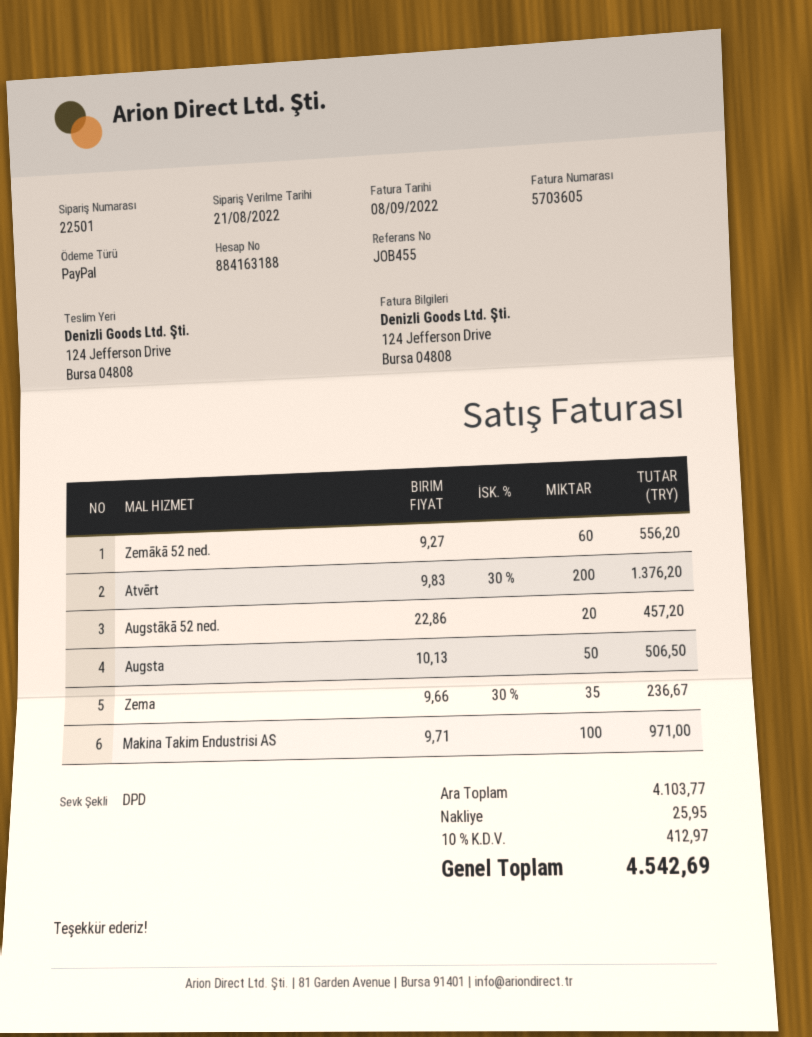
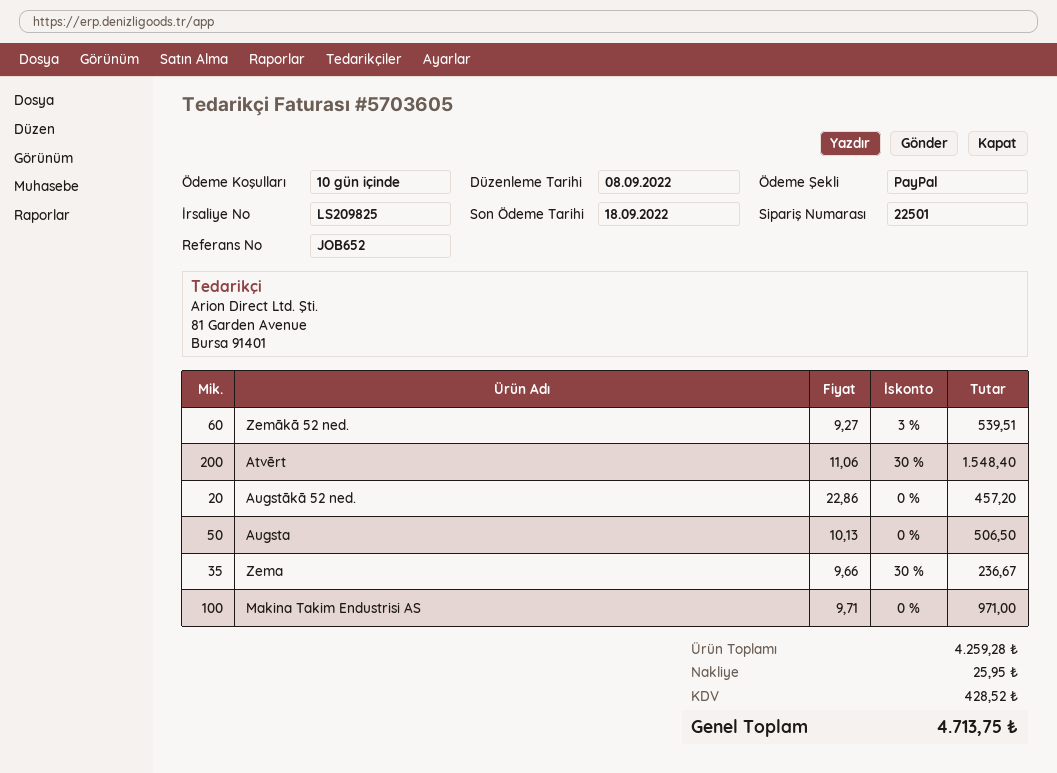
reference: JOB455 -> JOB652
Zemākā 52 ned.: 60 x 9.27 = 556.20 -> 60 x 9.27 - 3% = 539.51
Atvērt: 200 x 9.83 - 30% = 1376.20 -> 200 x 11.06 - 30% = 1548.40
subtotal: 4103.77 -> 4259.28
tax: 412.97 -> 428.52
total: 4542.69 -> 4713.75

